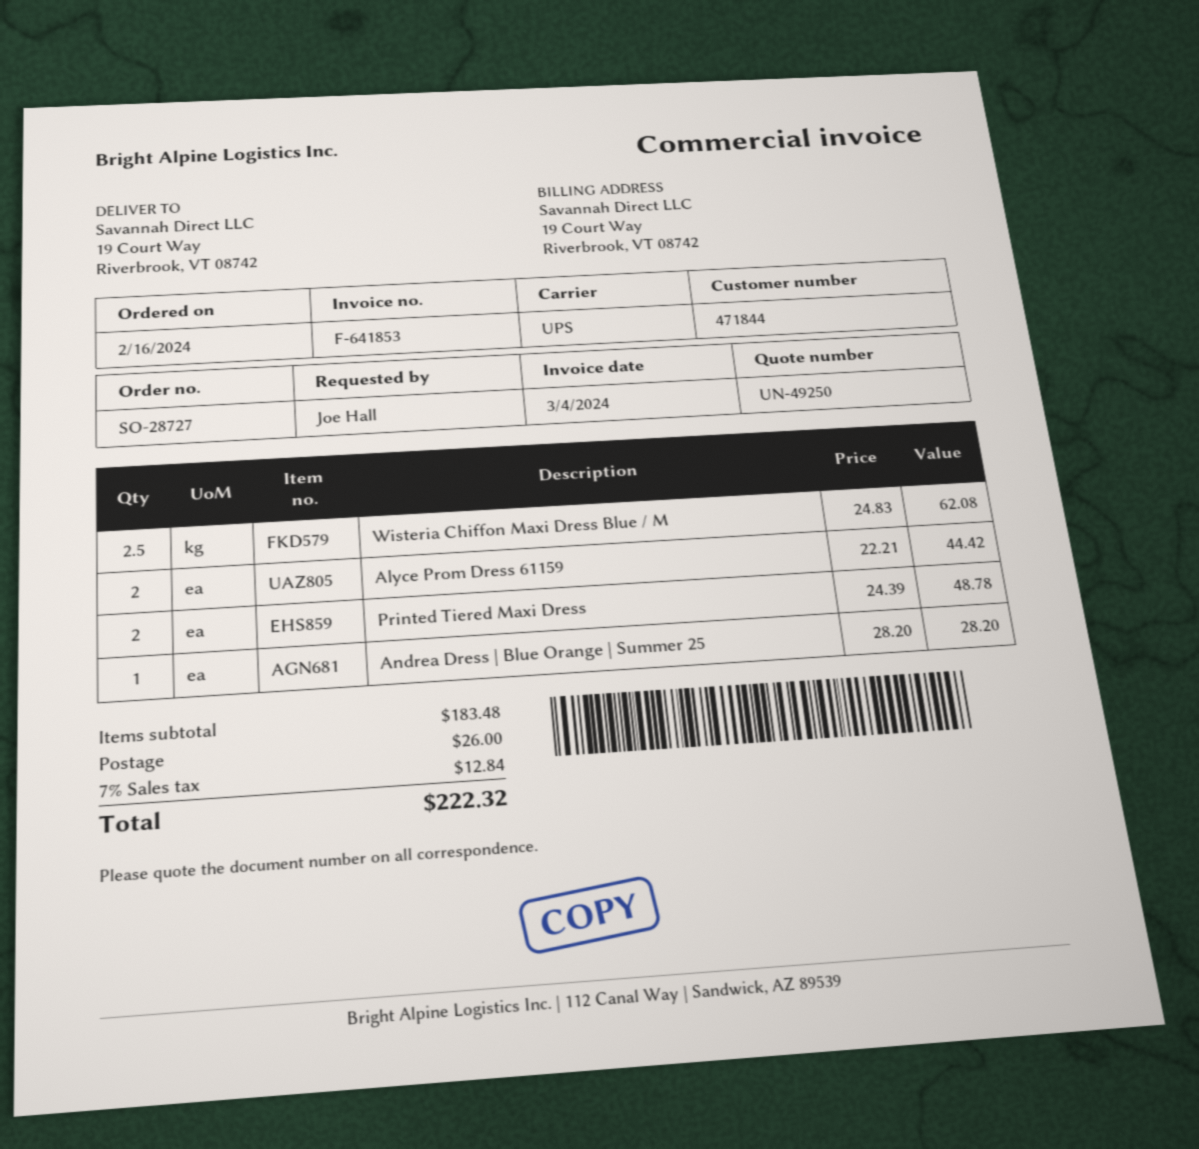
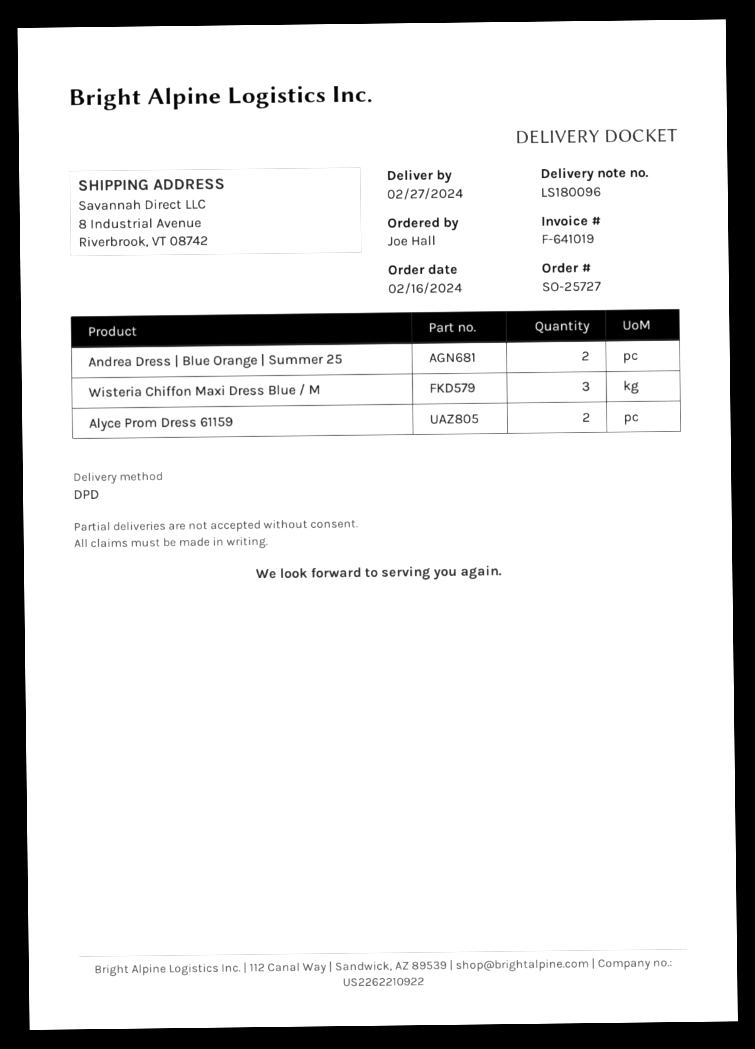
order number: SO-28727 -> SO-25727
invoice number: F-641853 -> F-641019
shipping method: UPS -> DPD
ship to: 19 Court Way, Riverbrook, VT 08742 -> 8 Industrial Avenue, Riverbrook, VT 08742
Wisteria Chiffon Maxi Dress Blue / M: 2.5 -> 3
Printed Tiered Maxi Dress: 2 -> none
Andrea Dress | Blue Orange | Summer 25: 1 -> 2

